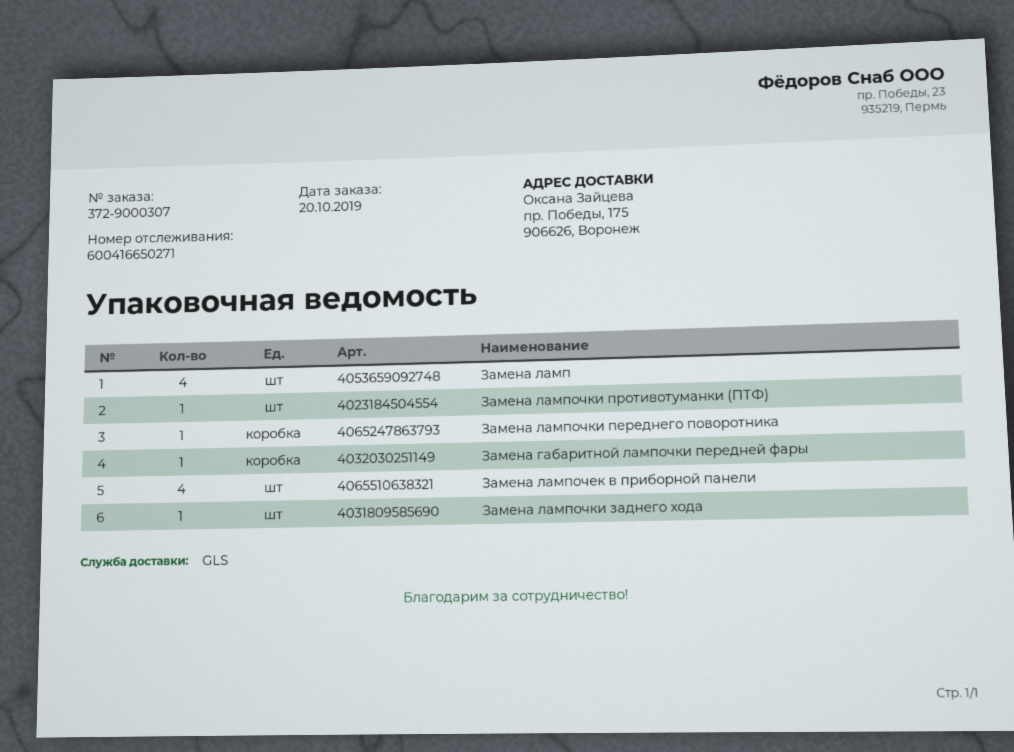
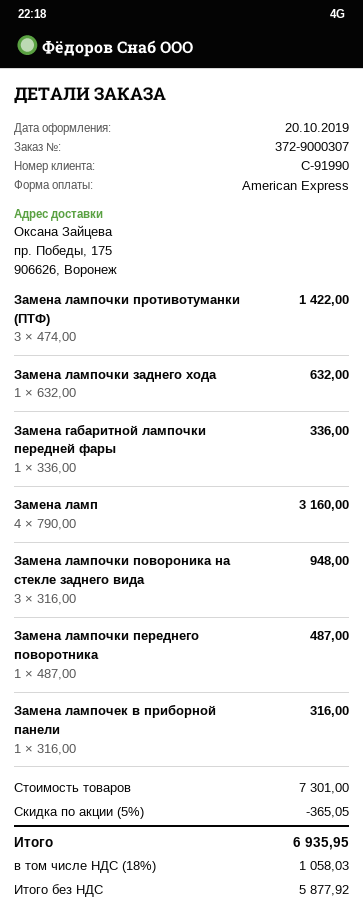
Замена лампочки противотуманки (ПТФ): 1 -> 3
Замена лампочек в приборной панели: 4 -> 1
Замена лампочки повороника на стекле заднего вида: none -> 3

